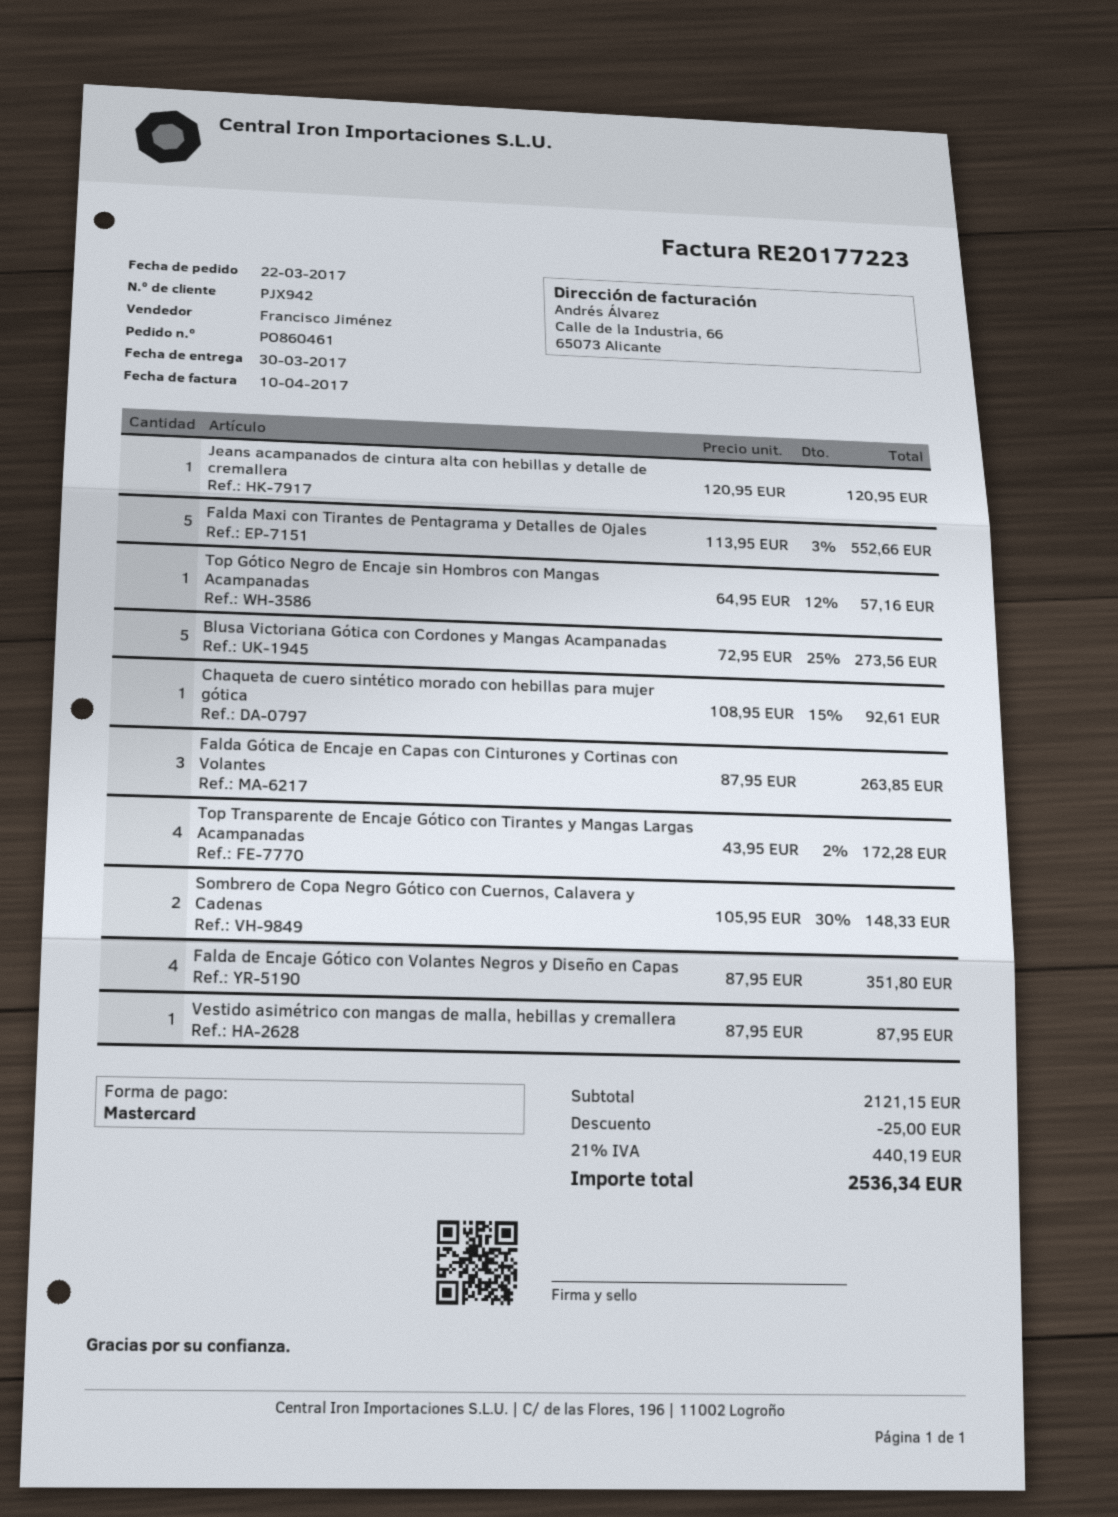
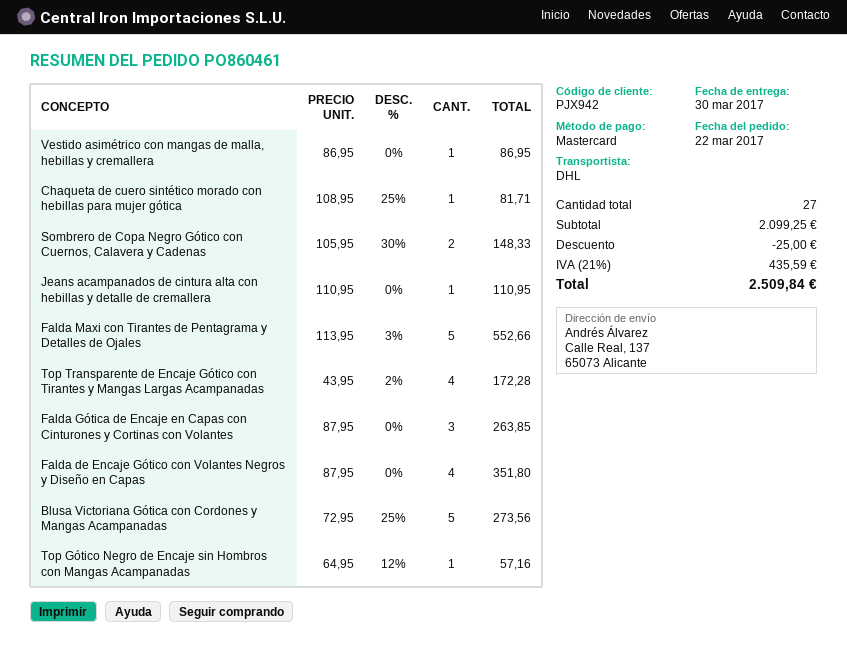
Jeans acampanados de cintura alta con hebillas y detalle de cremallera: 1 x 120.95 = 120.95 -> 1 x 110.95 = 110.95
Chaqueta de cuero sintético morado con hebillas para mujer gótica: 1 x 108.95 - 15% = 92.61 -> 1 x 108.95 - 25% = 81.71
Vestido asimétrico con mangas de malla, hebillas y cremallera: 1 x 87.95 = 87.95 -> 1 x 86.95 = 86.95
subtotal: 2121.15 -> 2099.25
tax: 21% = 440.19 -> 21% = 435.59
total: 2536.34 -> 2509.84

